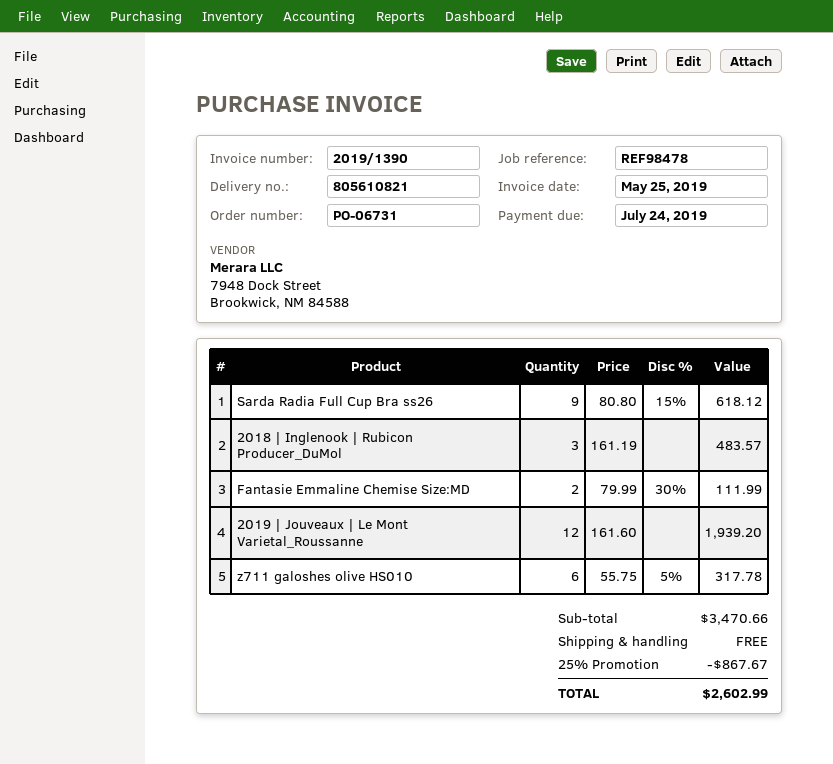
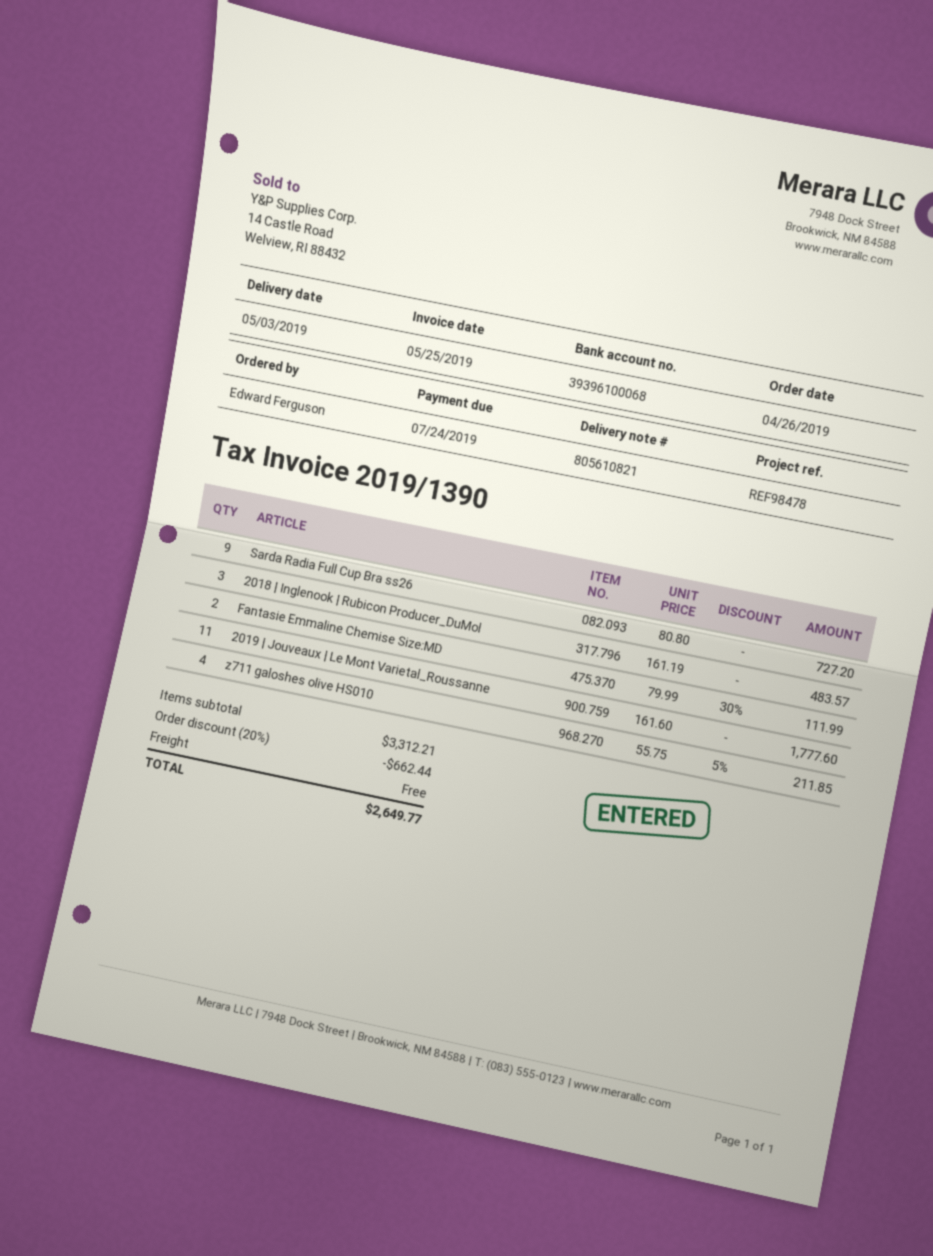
Sarda Radia Full Cup Bra ss26: 9 x 80.80 - 15% = 618.12 -> 9 x 80.80 = 727.20
2019 | Jouveaux | Le Mont Varietal_Roussanne: 12 x 161.60 = 1939.20 -> 11 x 161.60 = 1777.60
z711 galoshes olive HS010: 6 x 55.75 - 5% = 317.78 -> 4 x 55.75 - 5% = 211.85
subtotal: 3470.66 -> 3312.21
discount: 25% = 867.67 -> 20% = 662.44
total: 2602.99 -> 2649.77

